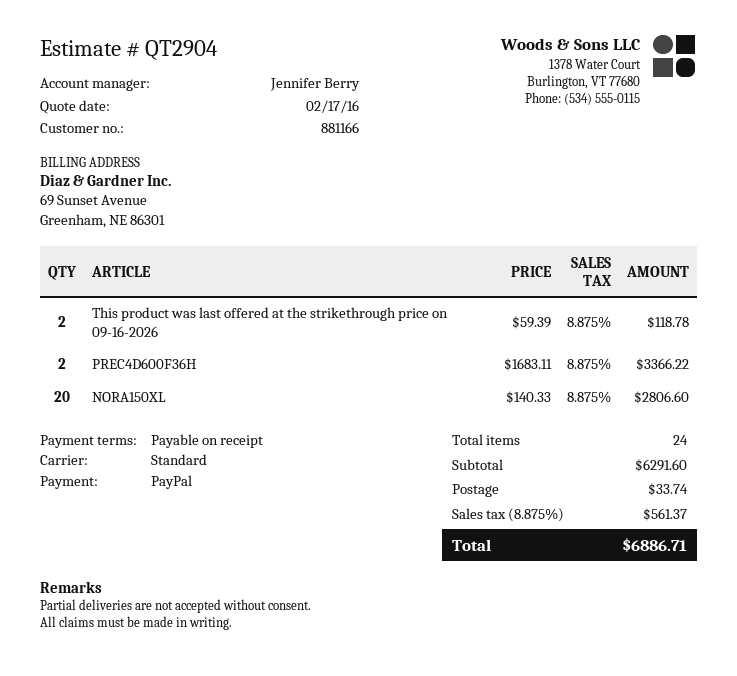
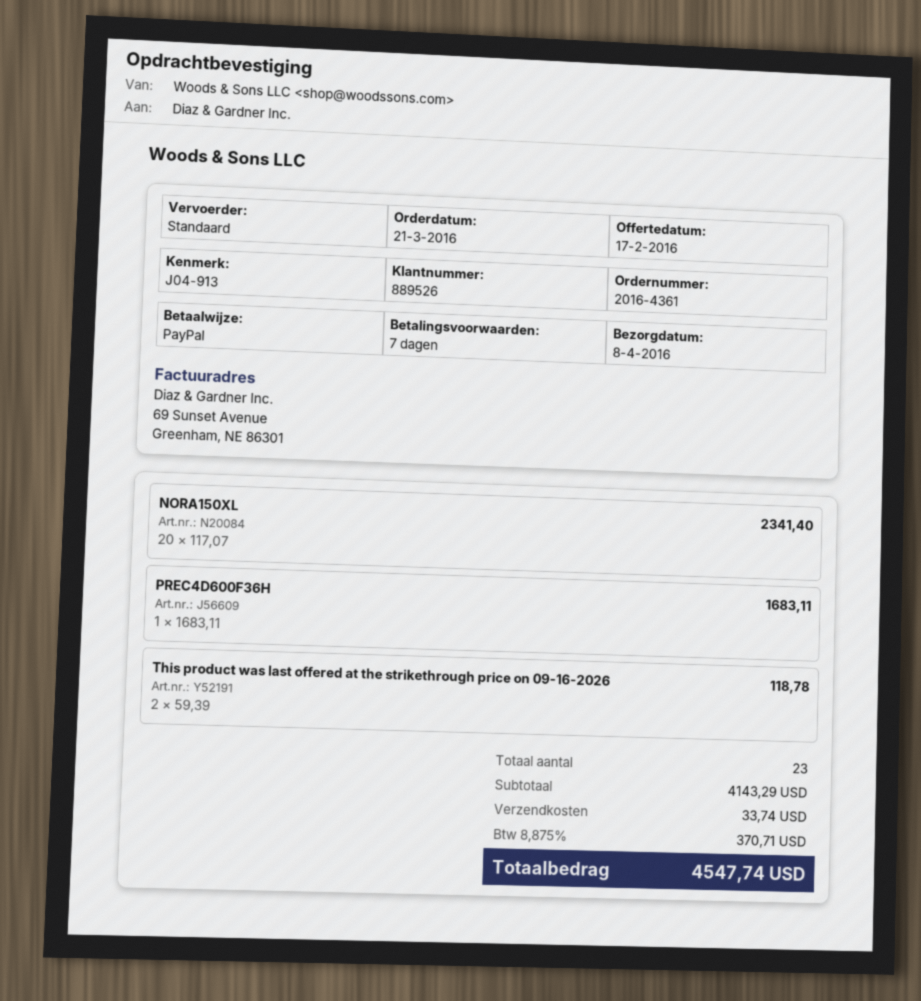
payment terms: on receipt -> 7 days
customer number: 881166 -> 889526
PREC4D600F36H: 2 x 1683.11 = 3366.22 -> 1 x 1683.11 = 1683.11
NORA150XL: 20 x 140.33 = 2806.60 -> 20 x 117.07 = 2341.40
total quantity: 24 -> 23
subtotal: 6291.60 -> 4143.29
tax: 8.875% = 561.37 -> 8.875% = 370.71
total: 6886.71 -> 4547.74

